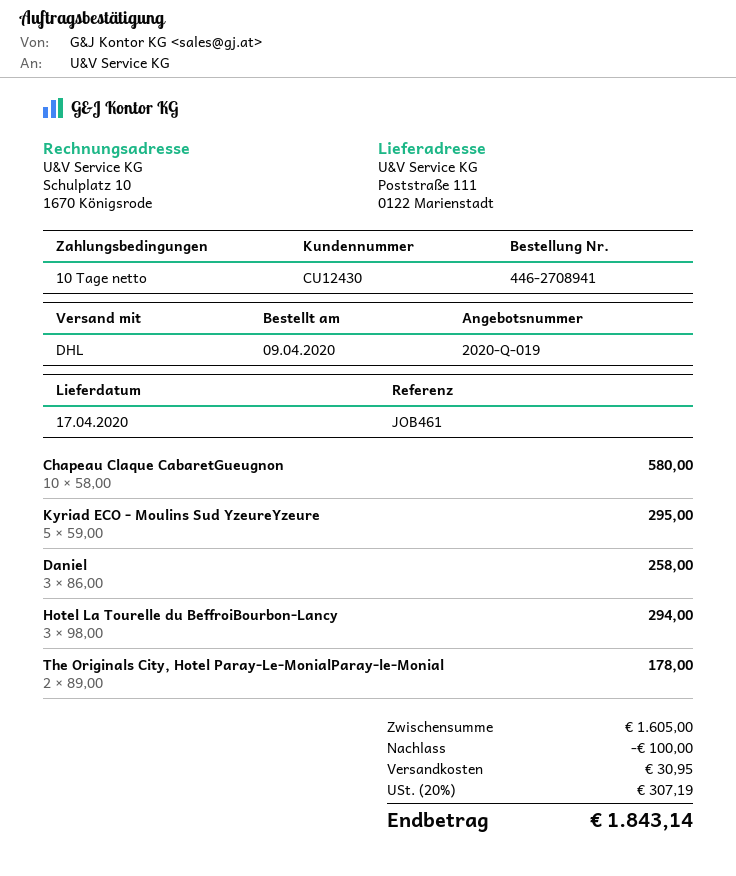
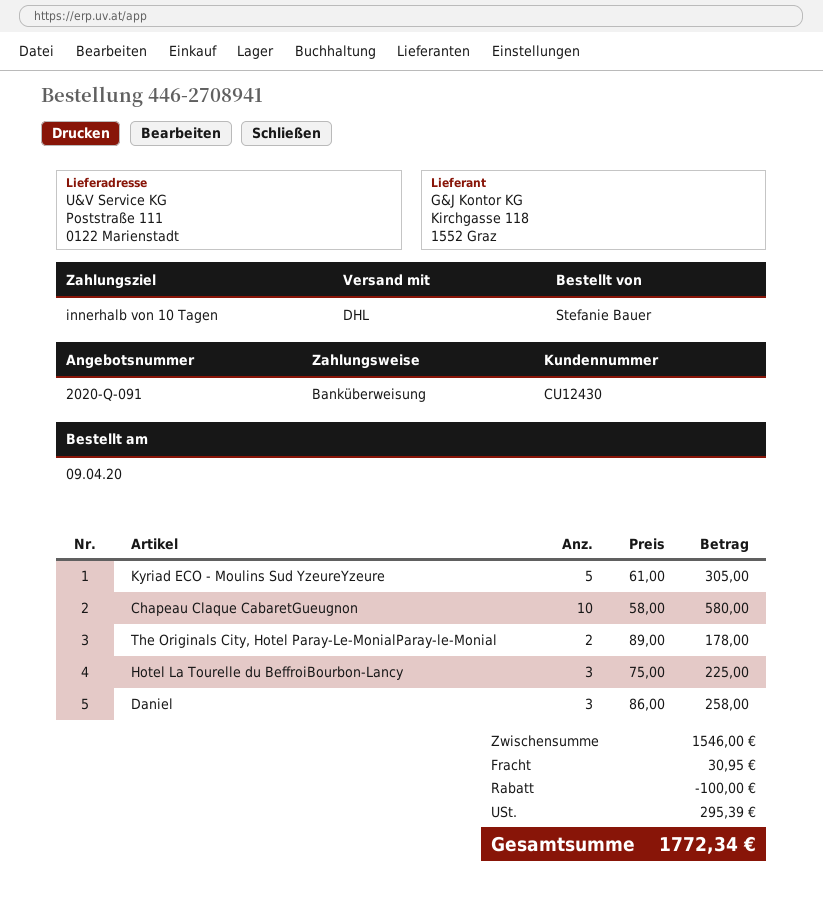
quote number: 2020-Q-019 -> 2020-Q-091
Kyriad ECO - Moulins Sud YzeureYzeure: 5 x 59.00 = 295.00 -> 5 x 61.00 = 305.00
Hotel La Tourelle du BeffroiBourbon-Lancy: 3 x 98.00 = 294.00 -> 3 x 75.00 = 225.00
subtotal: 1605.00 -> 1546.00
tax: 307.19 -> 295.39
total: 1843.14 -> 1772.34

